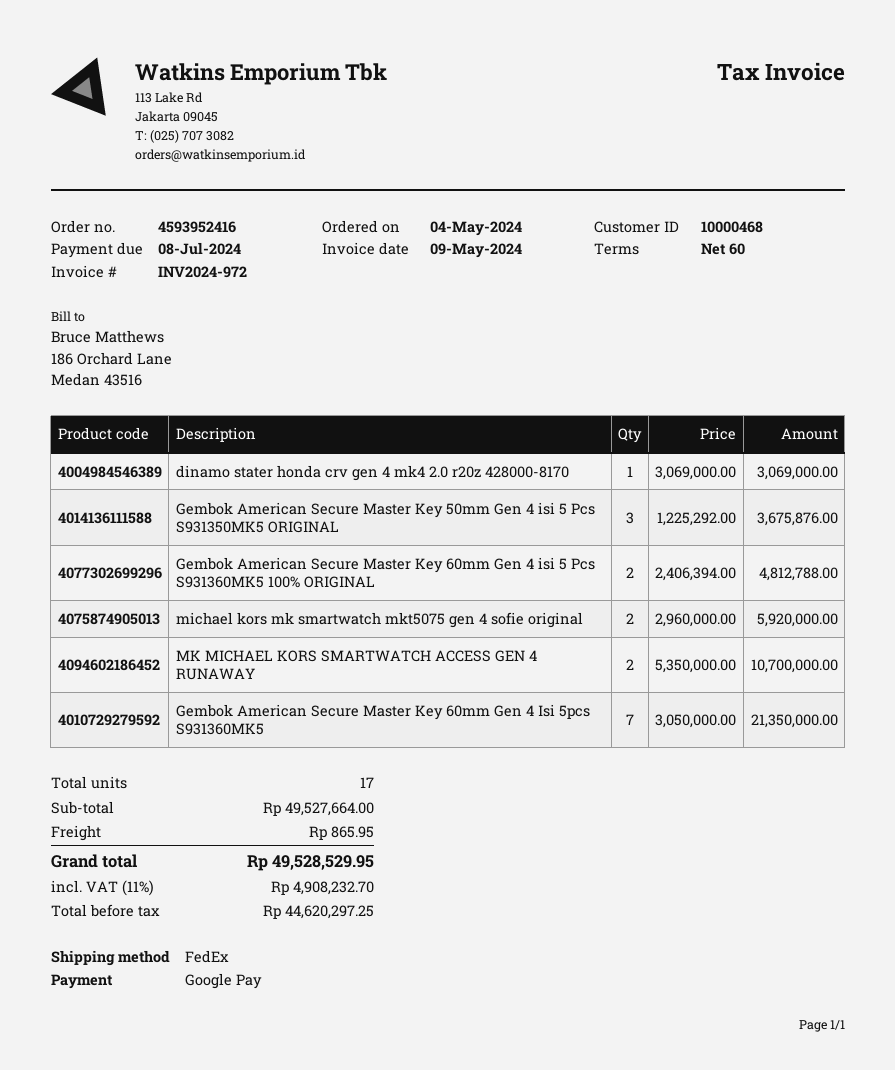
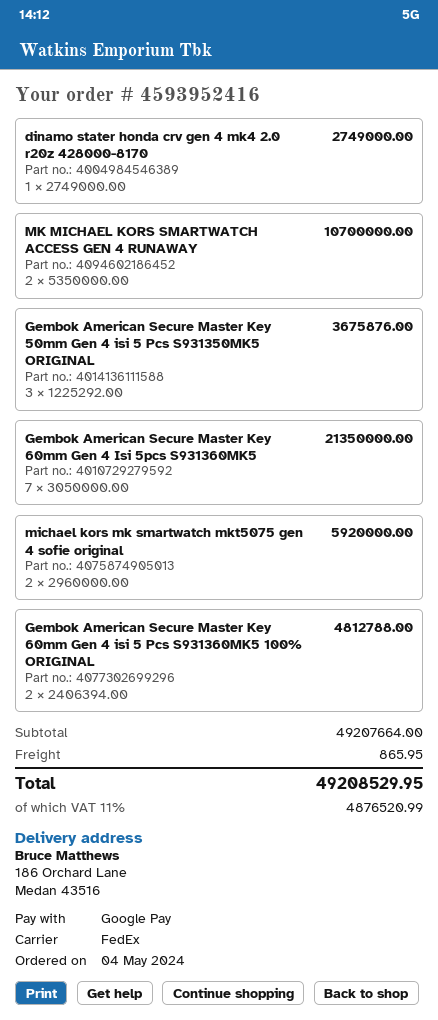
dinamo stater honda crv gen 4 mk4 2.0 r20z 428000-8170: 1 x 3069000.00 = 3069000.00 -> 1 x 2749000.00 = 2749000.00
subtotal: 49527664.00 -> 49207664.00
tax: 11% = 4908232.70 -> 11% = 4876520.99
total: 49528529.95 -> 49208529.95

